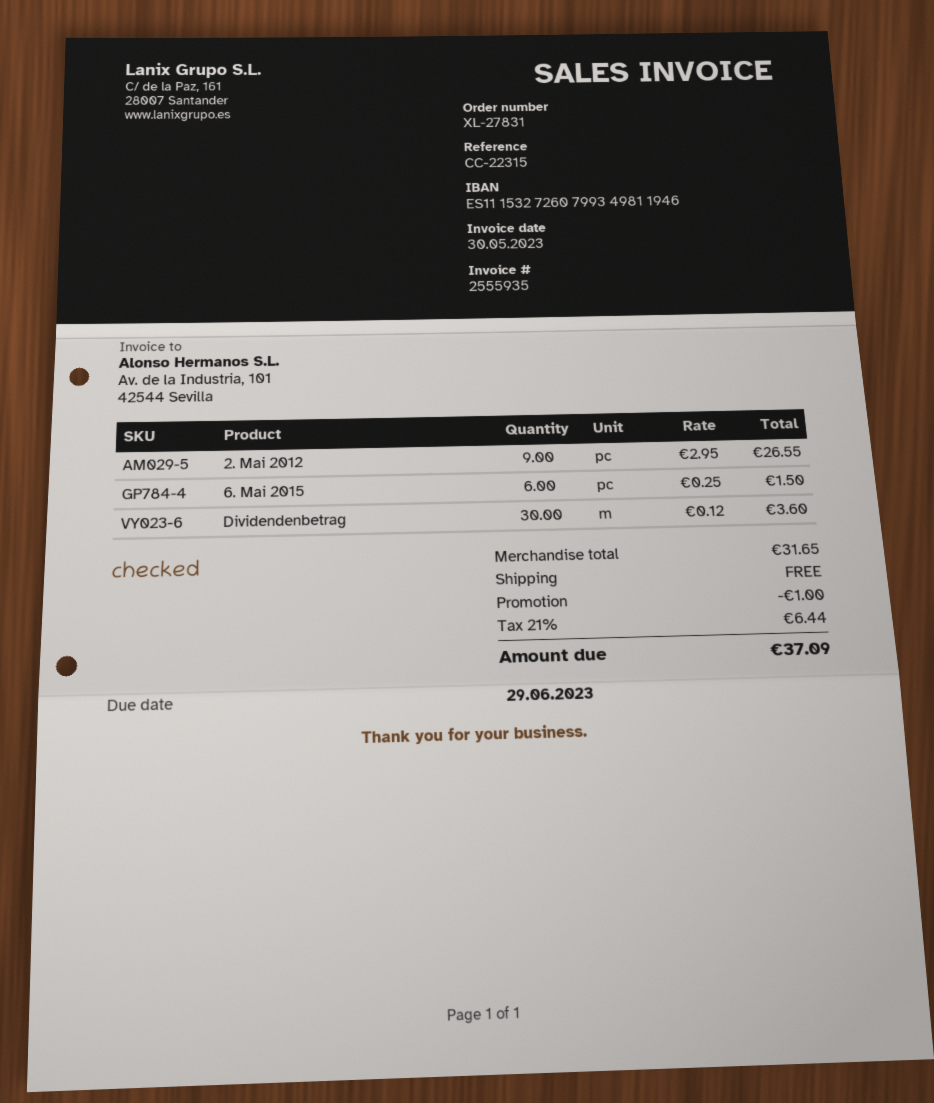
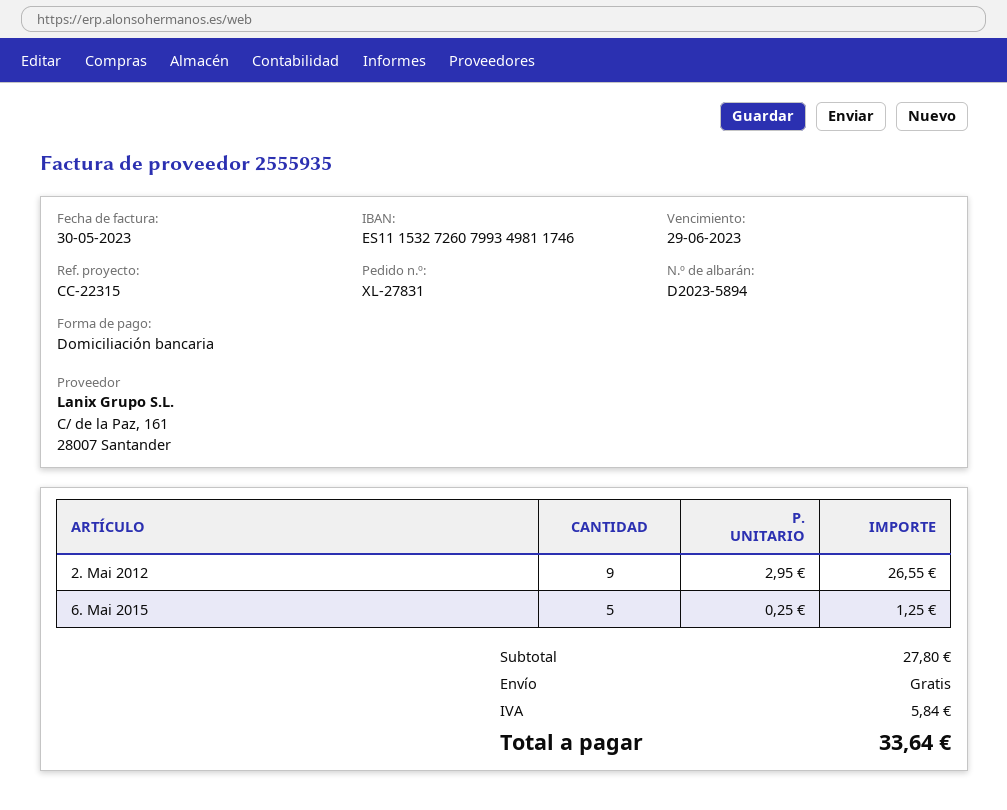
bank account: ES1115327260799349811946 -> ES1115327260799349811746
6. Mai 2015: 6 x 0.25 = 1.50 -> 5 x 0.25 = 1.25
Dividendenbetrag: 30 x 0.12 = 3.60 -> none
subtotal: 31.65 -> 27.80
discount: 1.00 -> none
tax: 6.44 -> 5.84
total: 37.09 -> 33.64

